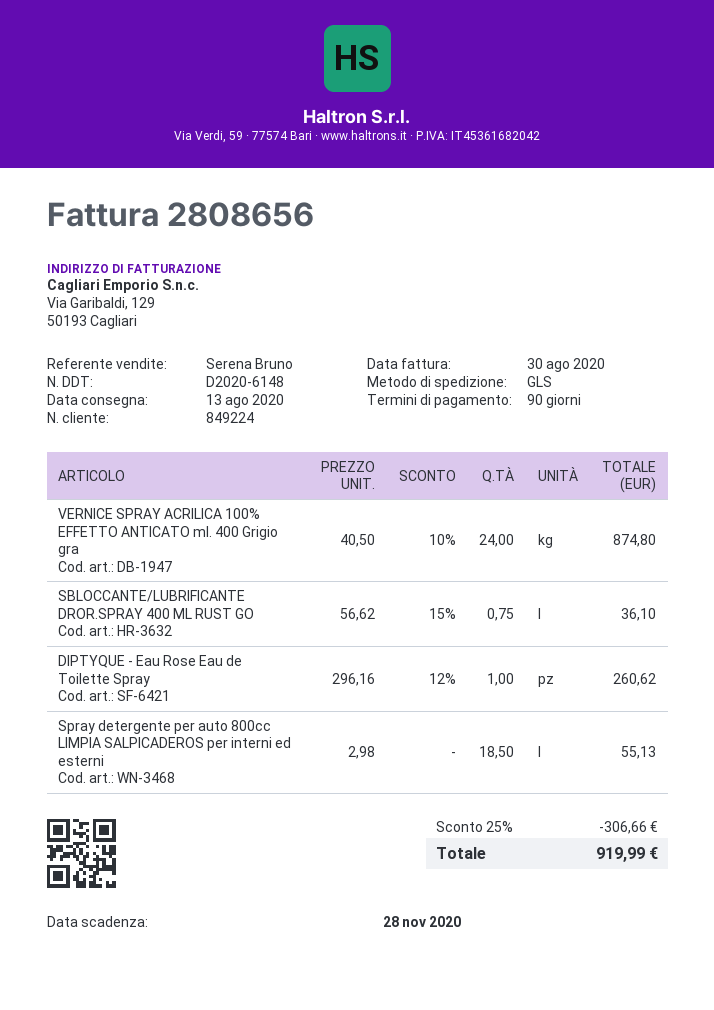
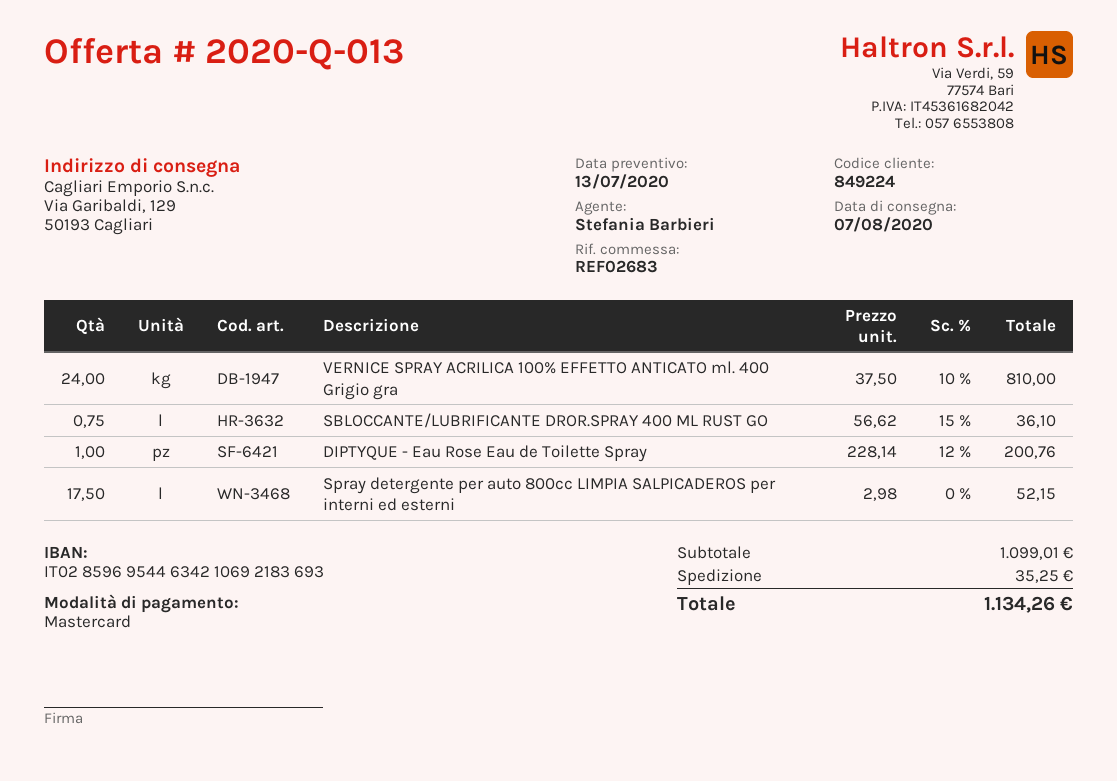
delivery date: 2020-08-13 -> 2020-08-07
sales rep: Serena Bruno -> Stefania Barbieri
VERNICE SPRAY ACRILICA 100% EFFETTO ANTICATO ml. 400 Grigio gra: 24 x 40.50 - 10% = 874.80 -> 24 x 37.50 - 10% = 810.00
DIPTYQUE - Eau Rose Eau de Toilette Spray: 1 x 296.16 - 12% = 260.62 -> 1 x 228.14 - 12% = 200.76
Spray detergente per auto 800cc LIMPIA SALPICADEROS per interni ed esterni: 18.5 x 2.98 = 55.13 -> 17.5 x 2.98 = 52.15
discount: 25% = 306.66 -> none
shipping: none -> 35.25
total: 919.99 -> 1134.26

